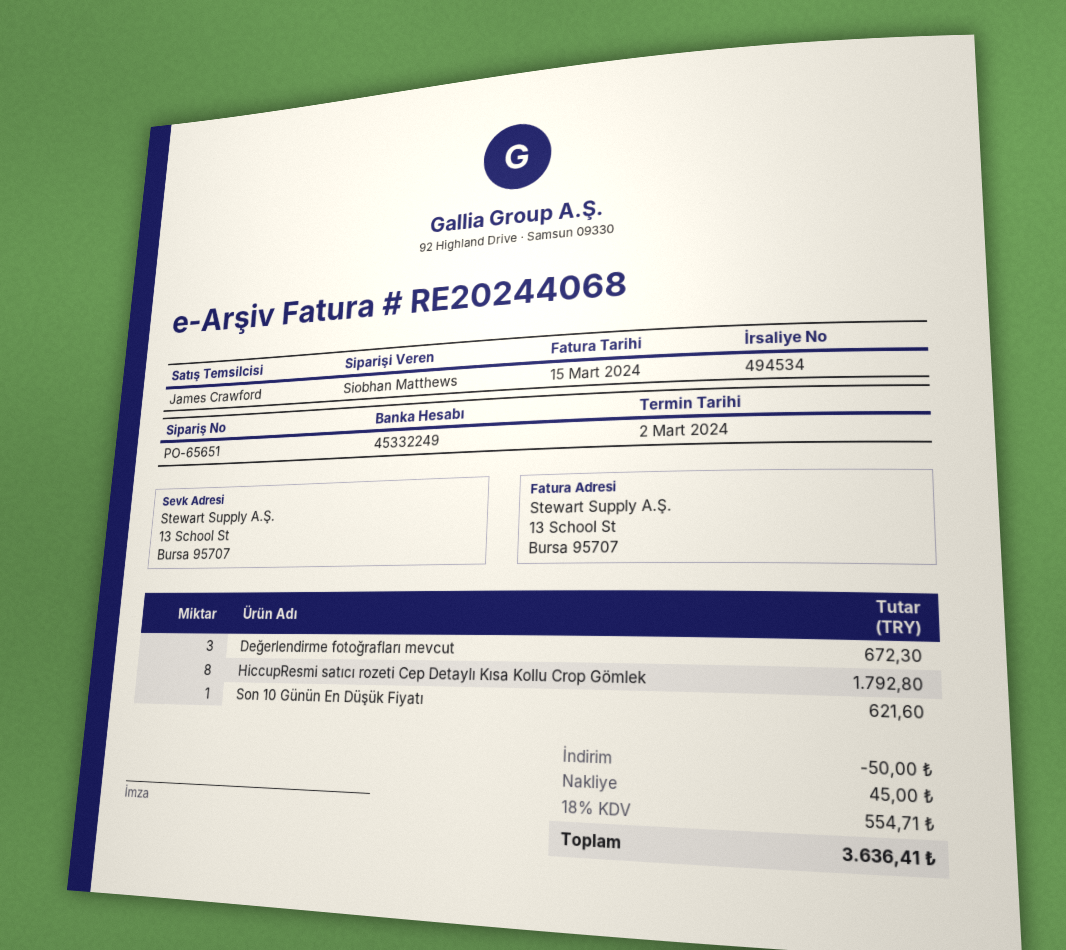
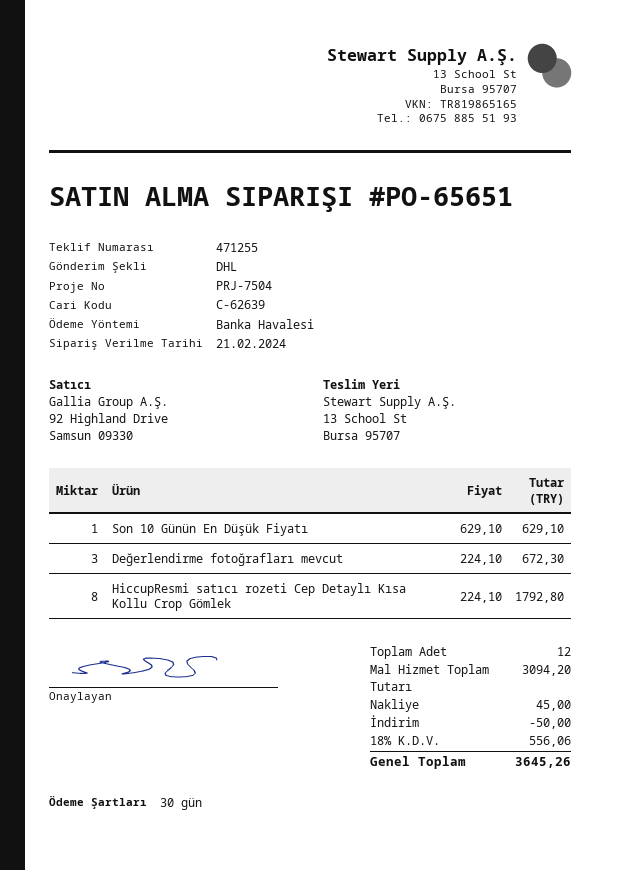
Son 10 Günün En Düşük Fiyatı: 1 for 621.60 -> 1 for 629.10
tax: 18% = 554.71 -> 18% = 556.06
total: 3636.41 -> 3645.26

